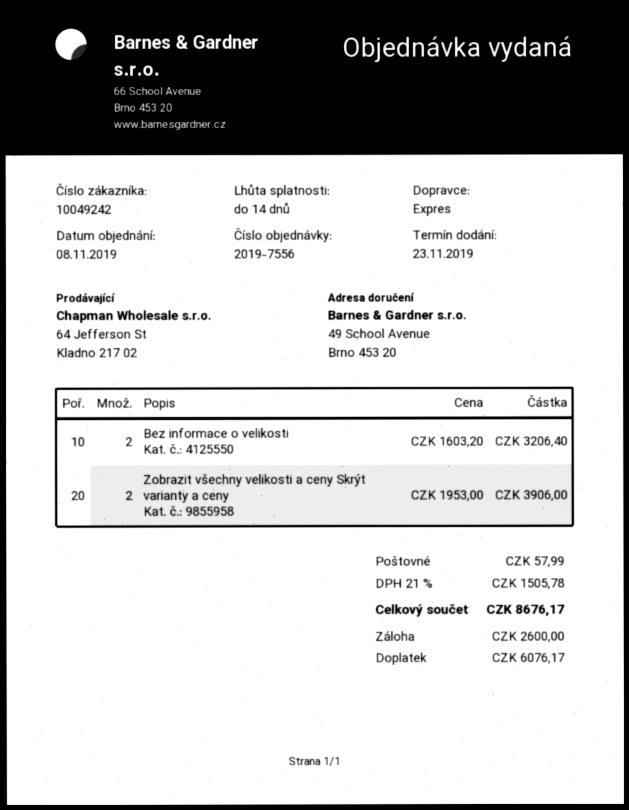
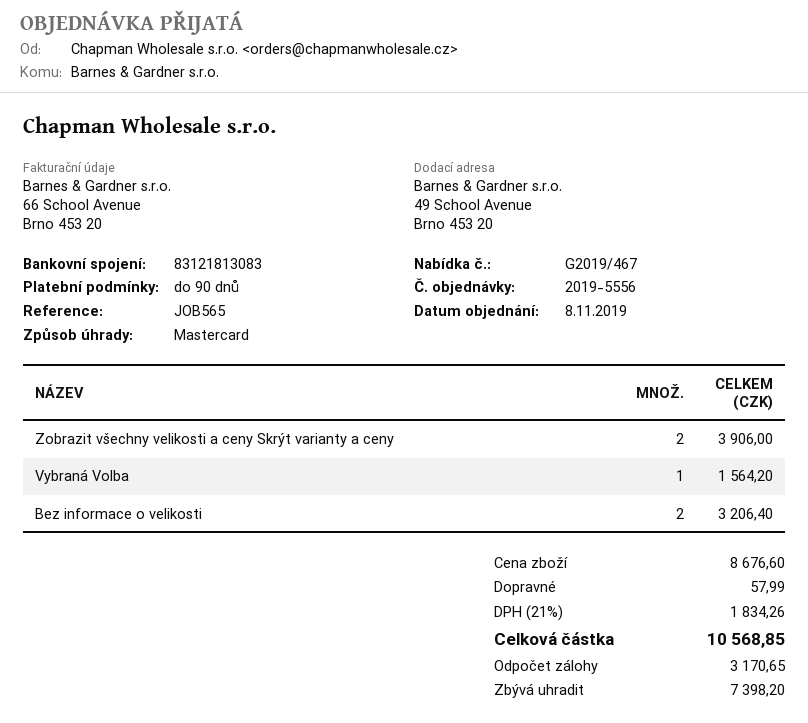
order number: 2019-7556 -> 2019-5556
payment terms: 14 days -> 90 days
Vybraná Volba: none -> 1 for 1564.20
tax: 21% = 1505.78 -> 21% = 1834.26
total: 8676.17 -> 10568.85
deposit: 2600.00 -> 3170.65
balance: 6076.17 -> 7398.20

